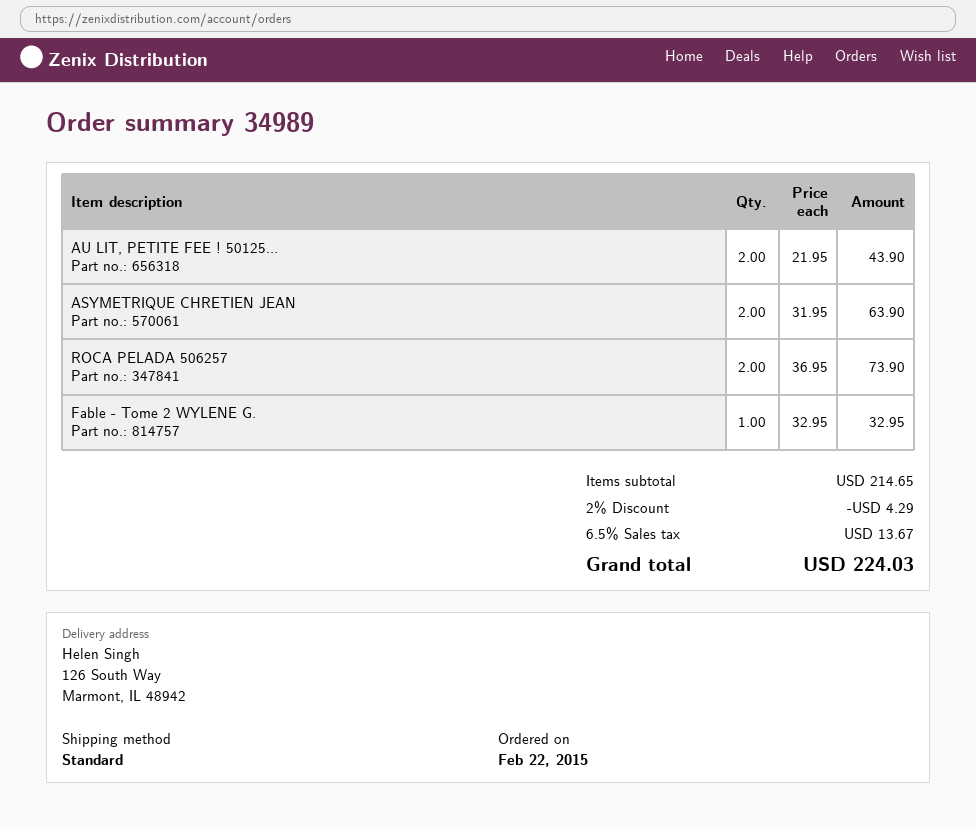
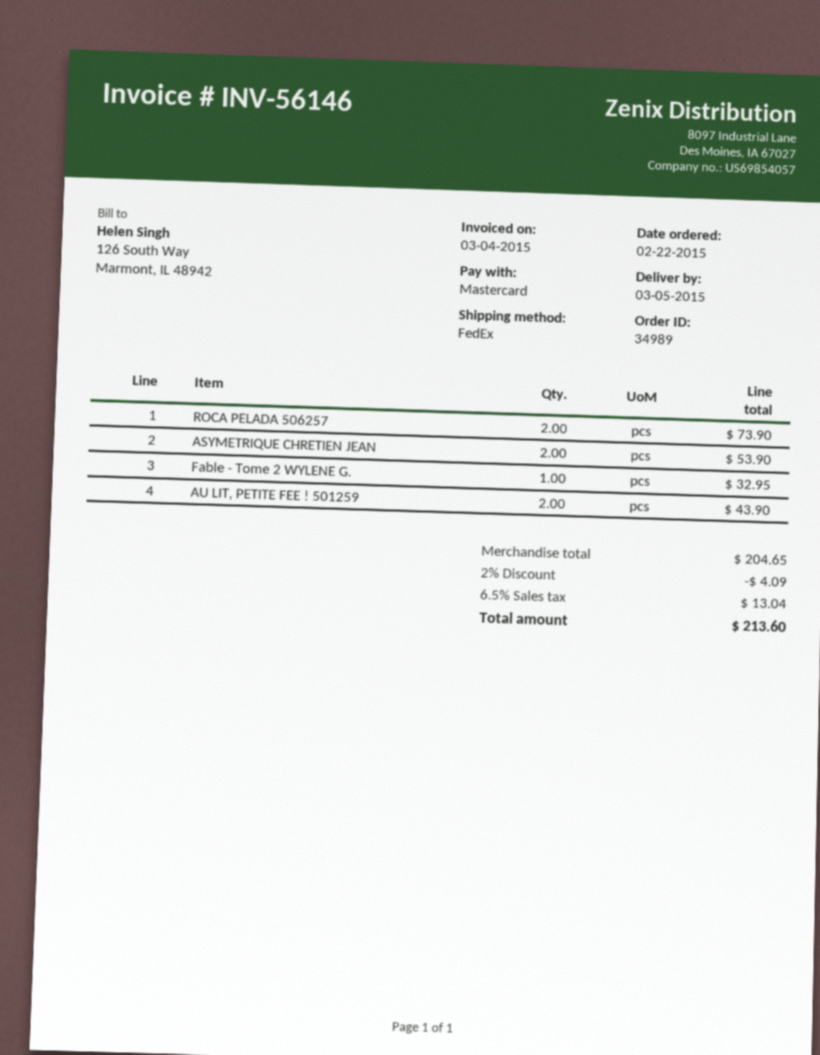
shipping method: standard -> FedEx
ASYMETRIQUE CHRETIEN JEAN: 2 for 63.90 -> 2 for 53.90
subtotal: 214.65 -> 204.65
discount: 2% = 4.29 -> 2% = 4.09
tax: 6.5% = 13.67 -> 6.5% = 13.04
total: 224.03 -> 213.60

